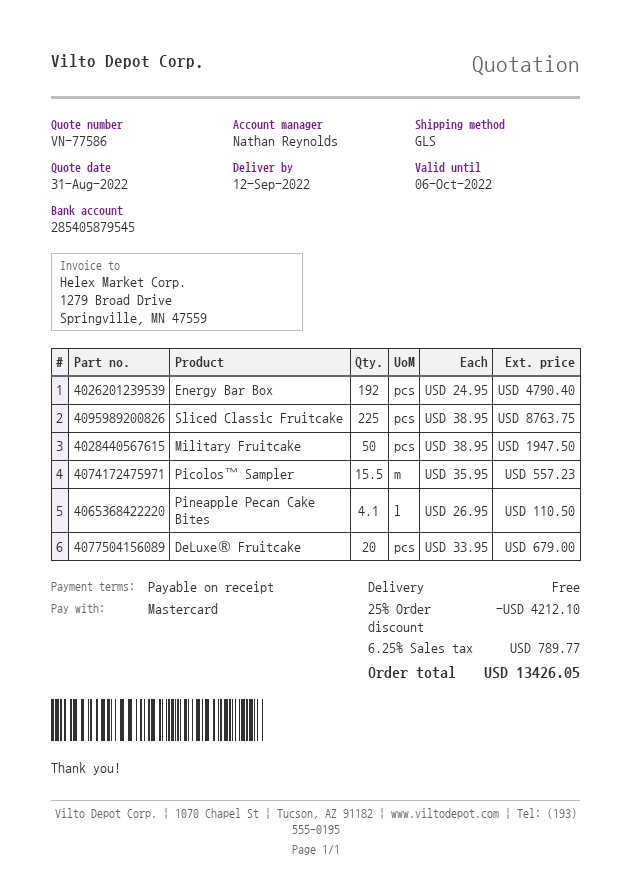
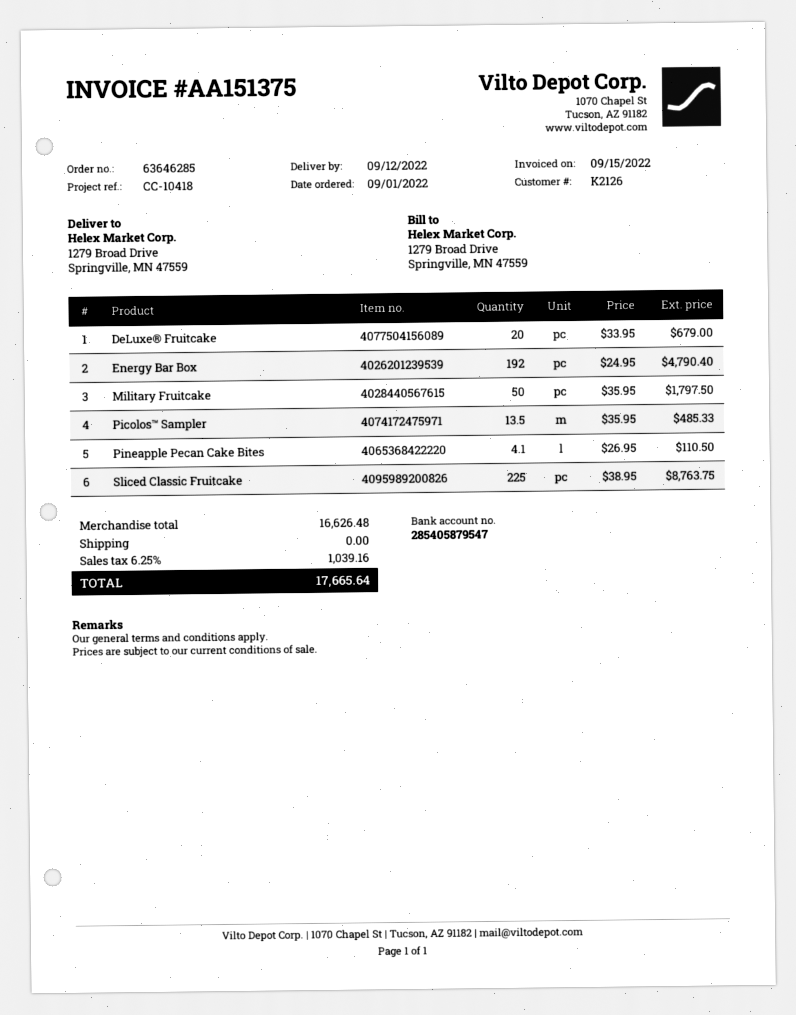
bank account: 285405879545 -> 285405879547
Military Fruitcake: 50 x 38.95 = 1947.50 -> 50 x 35.95 = 1797.50
Picolos™ Sampler: 15.5 x 35.95 = 557.23 -> 13.5 x 35.95 = 485.33
discount: 25% = 4212.10 -> none
tax: 6.25% = 789.77 -> 6.25% = 1039.16
total: 13426.05 -> 17665.64

